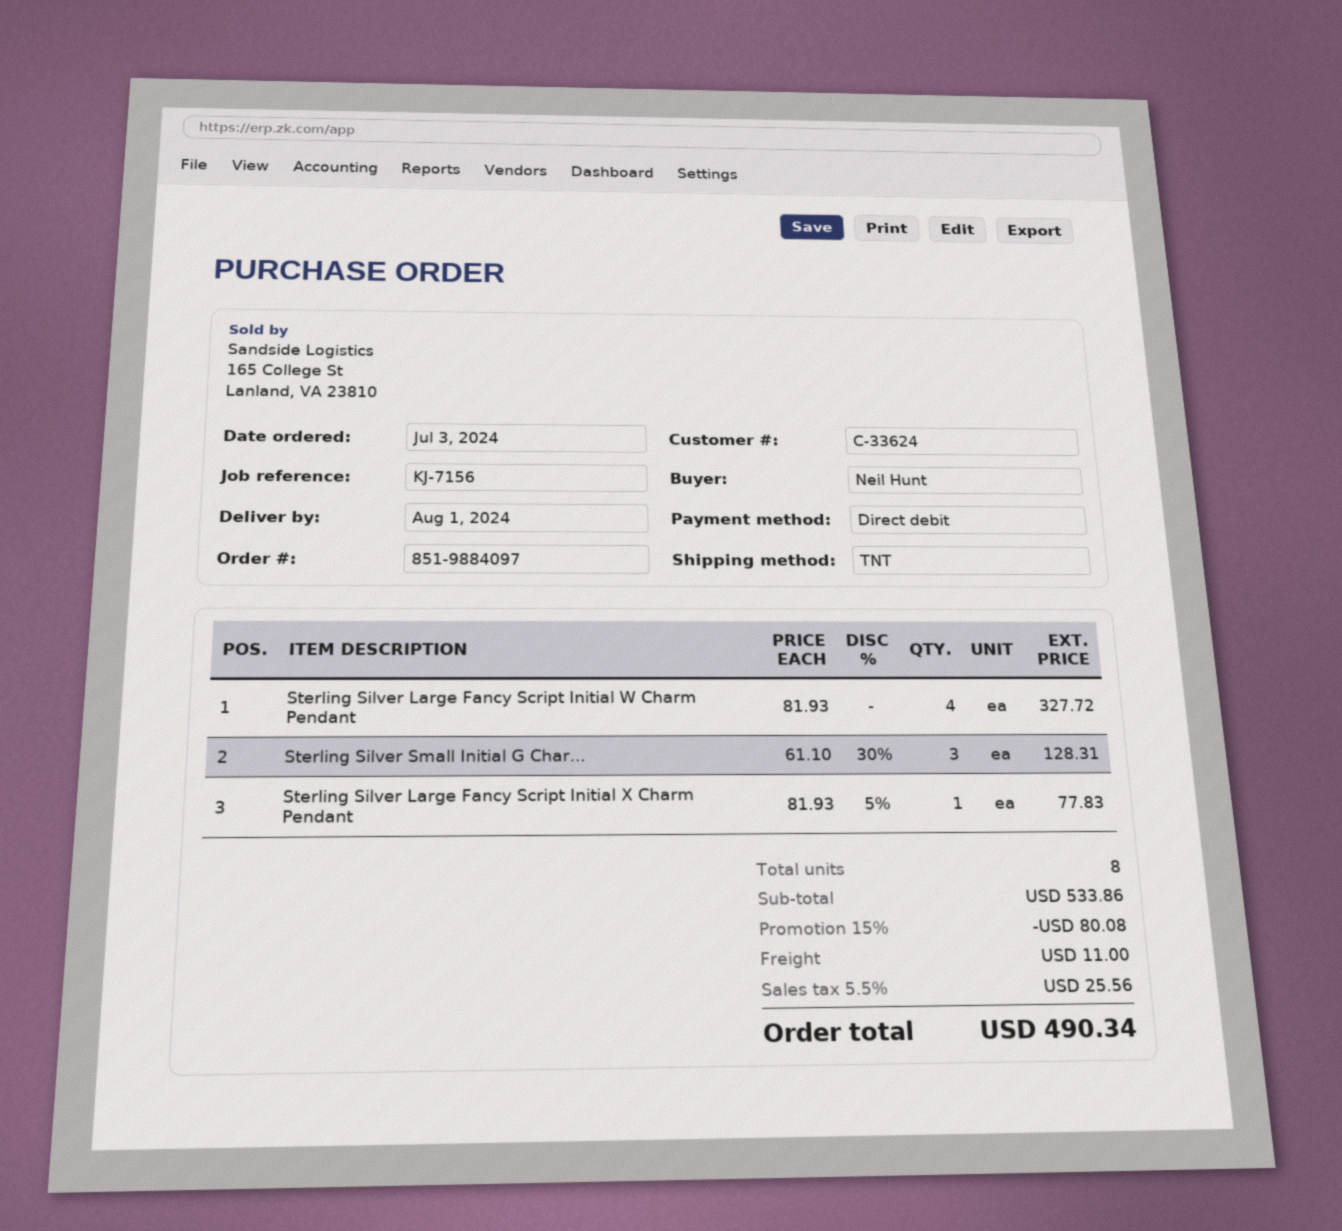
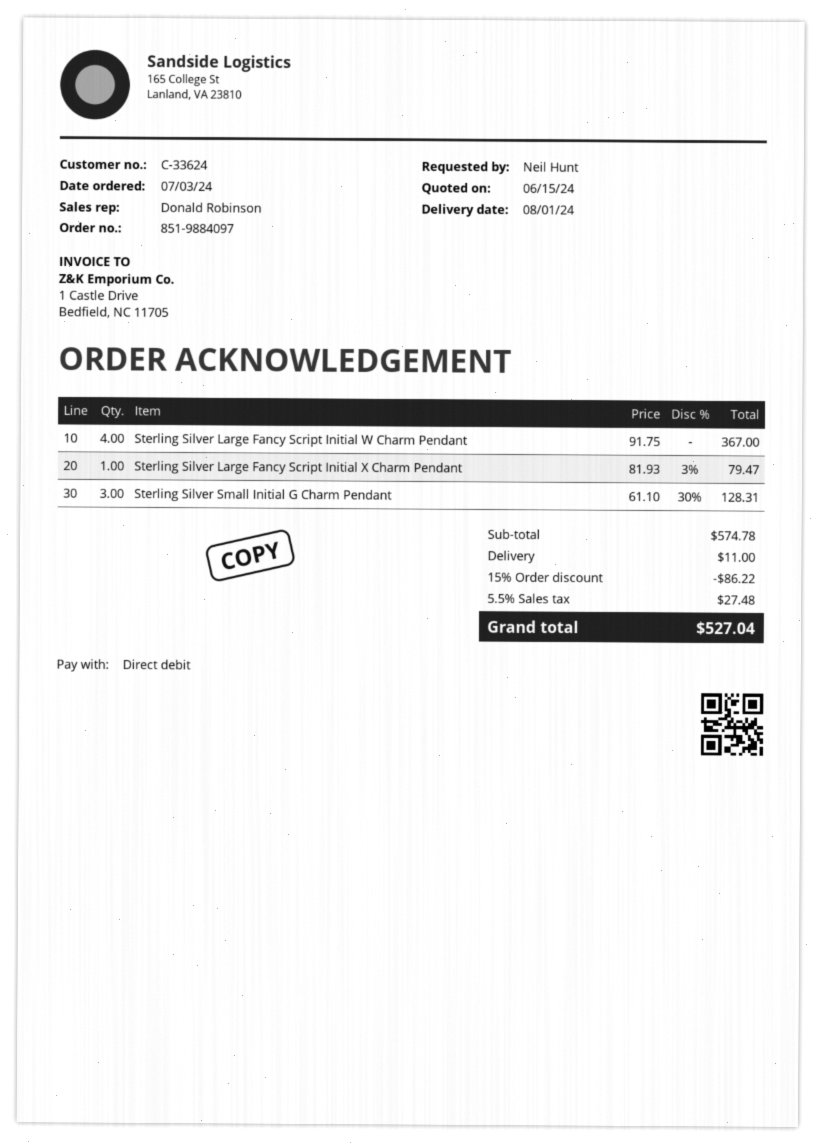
Sterling Silver Large Fancy Script Initial W Charm Pendant: 4 x 81.93 = 327.72 -> 4 x 91.75 = 367.00
Sterling Silver Large Fancy Script Initial X Charm Pendant: 1 x 81.93 - 5% = 77.83 -> 1 x 81.93 - 3% = 79.47
subtotal: 533.86 -> 574.78
discount: 15% = 80.08 -> 15% = 86.22
tax: 5.5% = 25.56 -> 5.5% = 27.48
total: 490.34 -> 527.04

